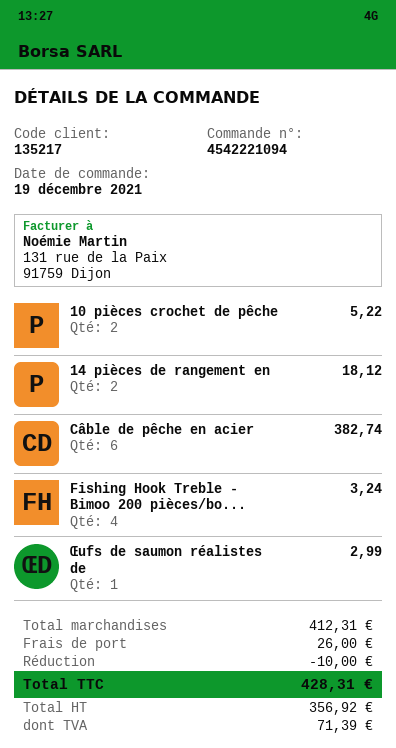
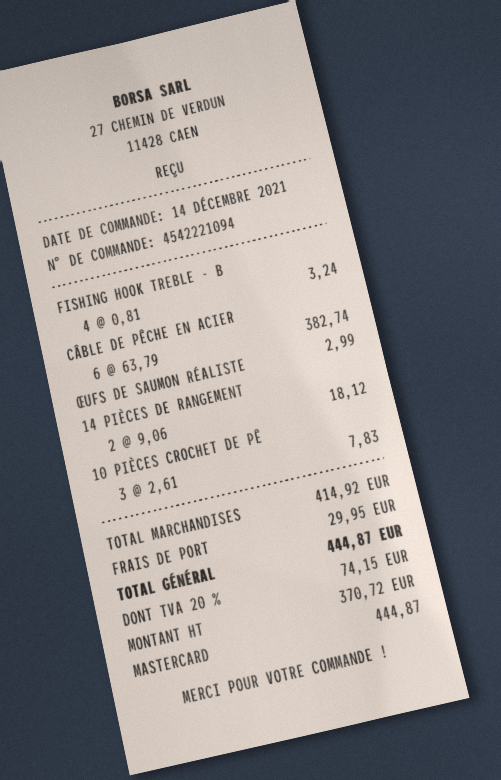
order date: 2021-12-19 -> 2021-12-14
10 pièces crochet de pêche: 2 for 5.22 -> 3 for 7.83
subtotal: 412.31 -> 414.92
discount: 10.00 -> none
shipping: 26.00 -> 29.95
net: 356.92 -> 370.72
tax: 71.39 -> 74.15
total: 428.31 -> 444.87

